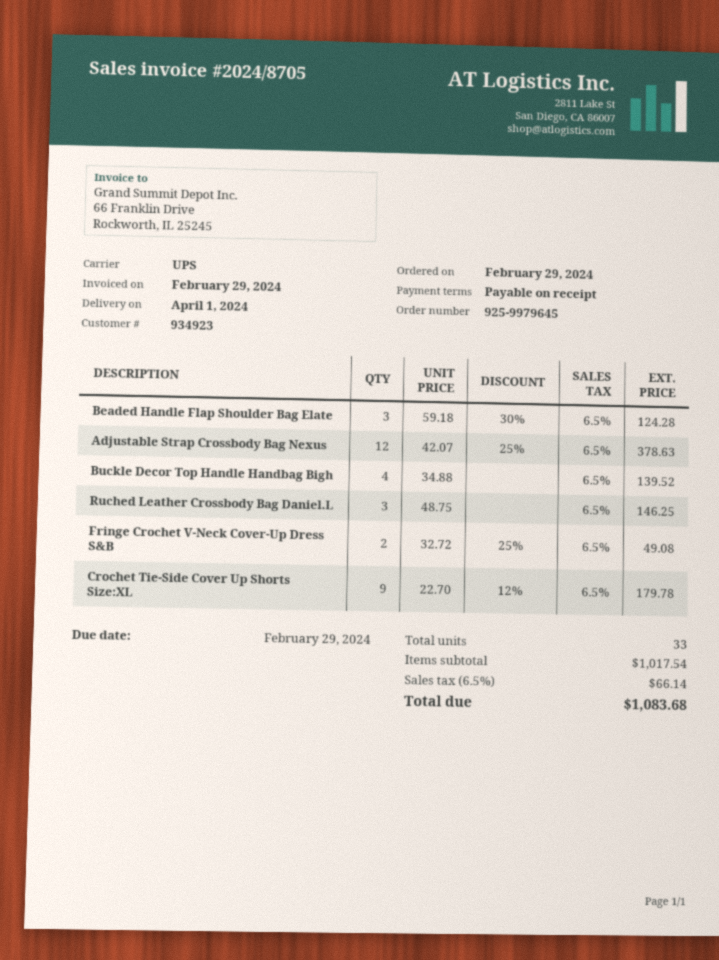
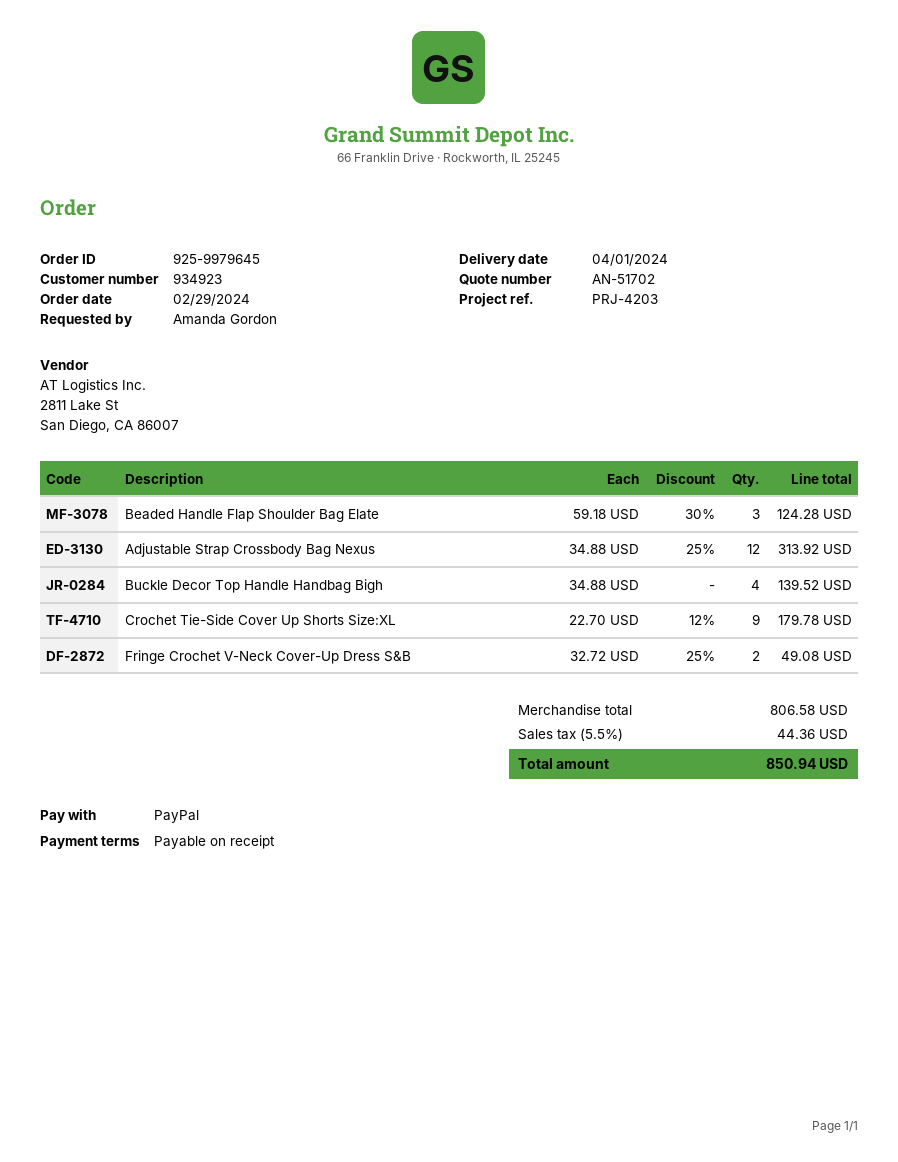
Adjustable Strap Crossbody Bag Nexus: 12 x 42.07 - 25% = 378.63 -> 12 x 34.88 - 25% = 313.92
Ruched Leather Crossbody Bag Daniel.L: 3 x 48.75 = 146.25 -> none
subtotal: 1017.54 -> 806.58
tax: 6.5% = 66.14 -> 5.5% = 44.36
total: 1083.68 -> 850.94

